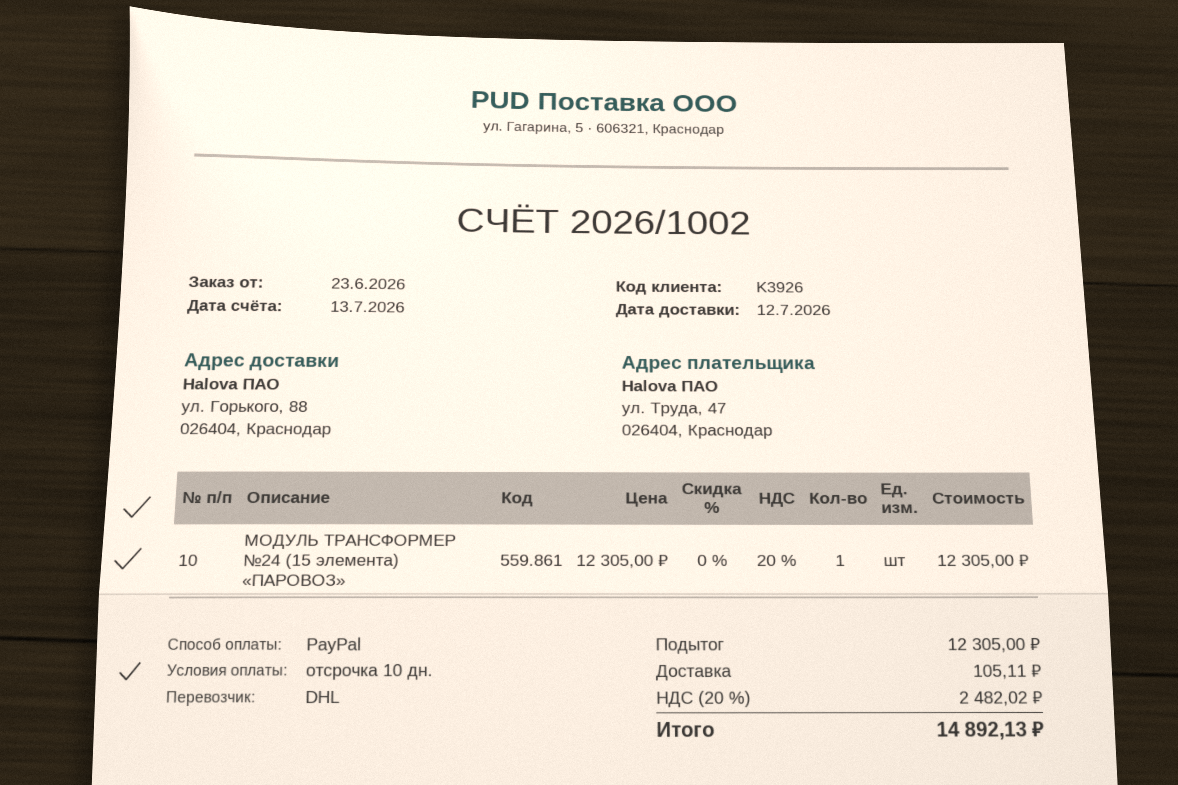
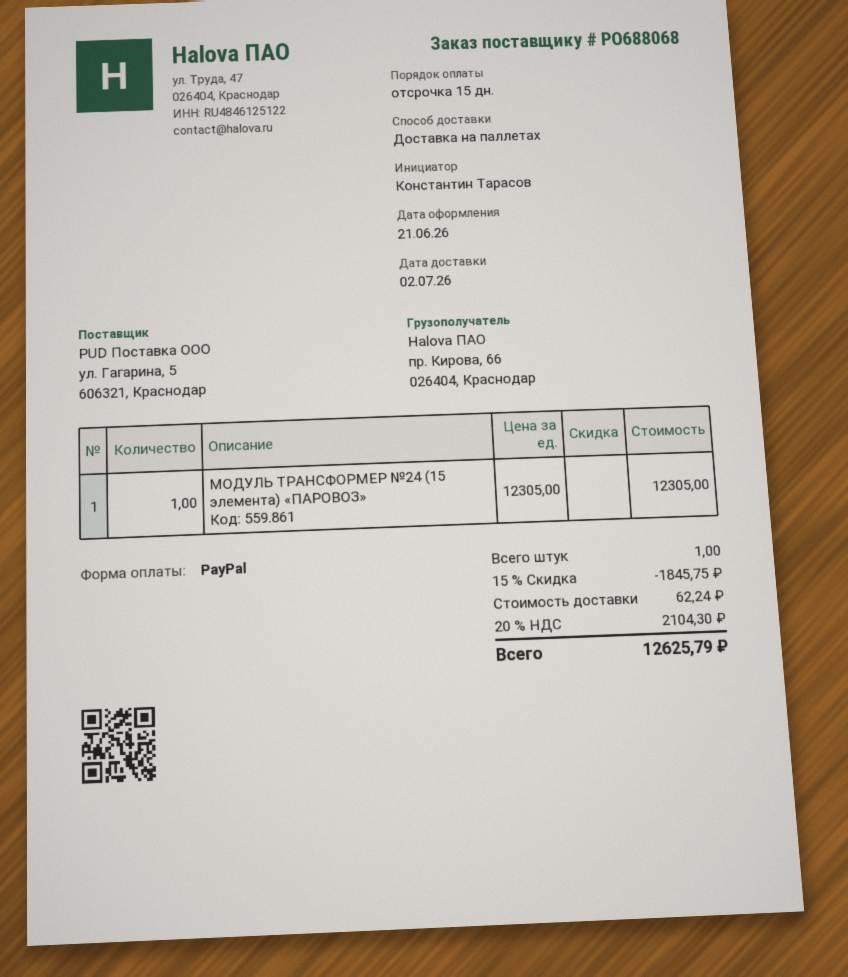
order date: 2026-06-23 -> 2026-06-21
delivery date: 2026-07-12 -> 2026-07-02
payment terms: 10 days -> 15 days
shipping method: DHL -> pallet freight
ship to: ул. Горького, 88, 026404, Краснодар -> пр. Кирова, 66, 026404, Краснодар
discount: none -> 15% = 1845.75
shipping: 105.11 -> 62.24
tax: 20% = 2482.02 -> 20% = 2104.30
total: 14892.13 -> 12625.79

